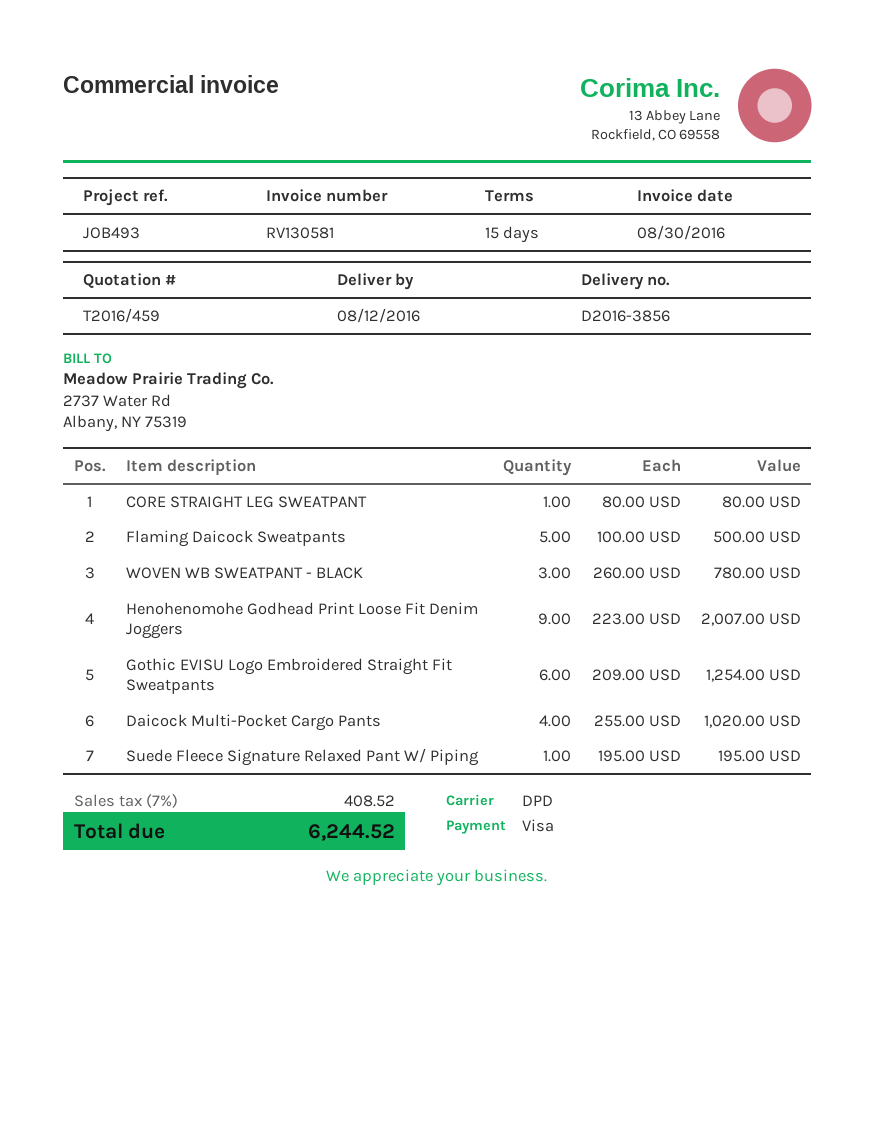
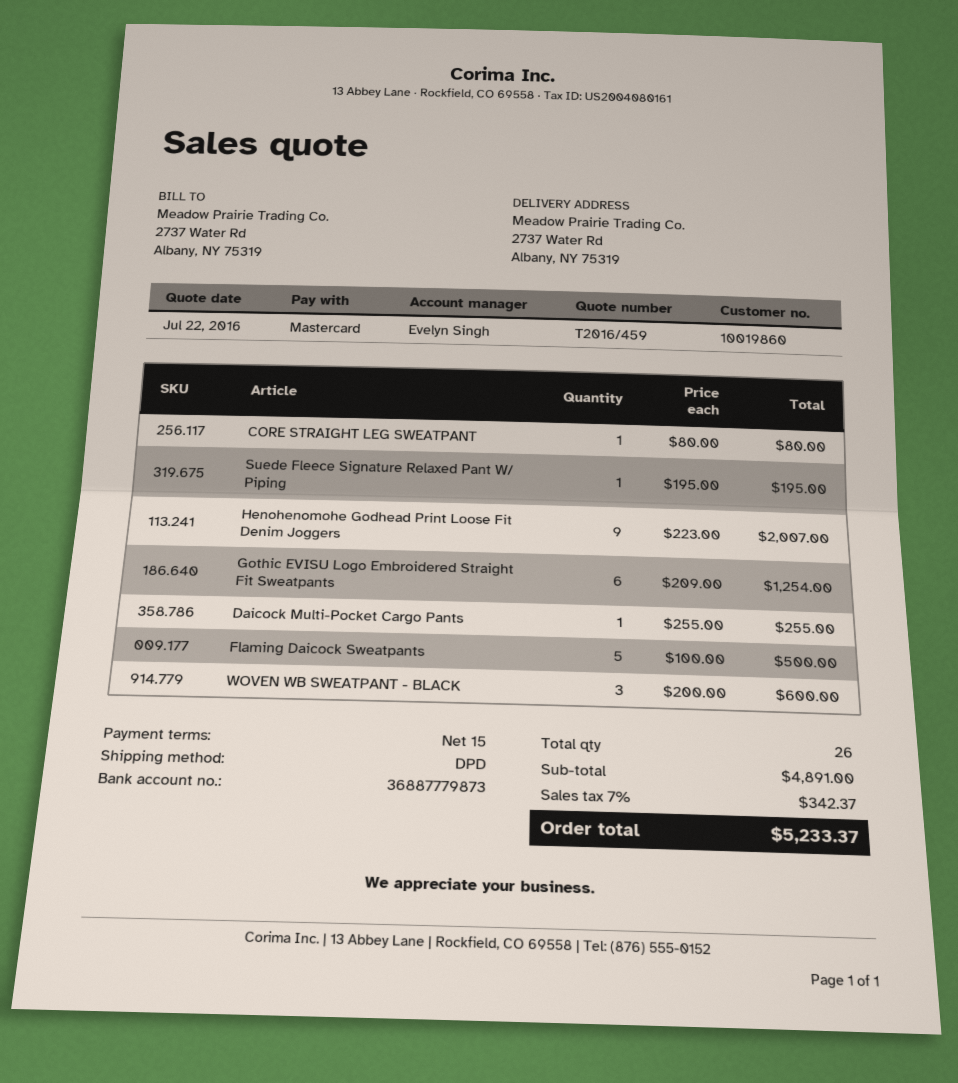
payment method: Visa -> Mastercard
WOVEN WB SWEATPANT - BLACK: 3 x 260.00 = 780.00 -> 3 x 200.00 = 600.00
Daicock Multi-Pocket Cargo Pants: 4 x 255.00 = 1020.00 -> 1 x 255.00 = 255.00
tax: 7% = 408.52 -> 7% = 342.37
total: 6244.52 -> 5233.37

